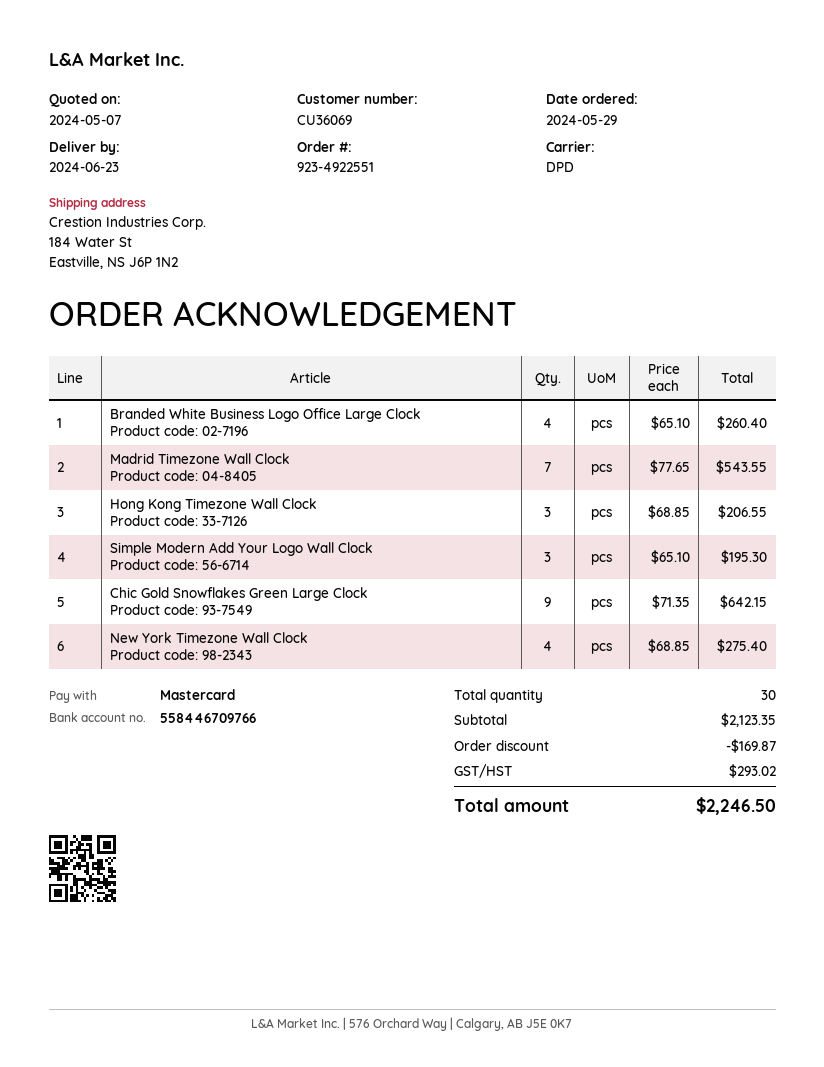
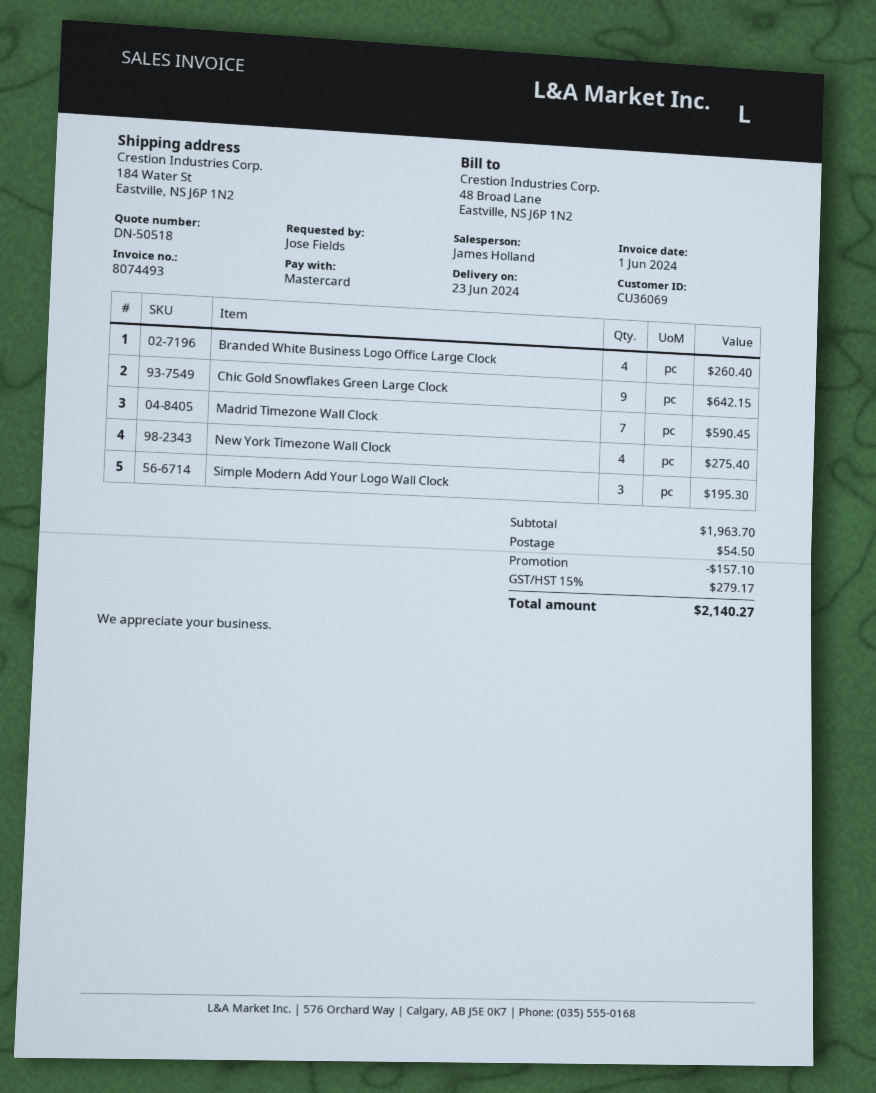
Madrid Timezone Wall Clock: 7 for 543.55 -> 7 for 590.45
Hong Kong Timezone Wall Clock: 3 for 206.55 -> none
subtotal: 2123.35 -> 1963.70
discount: 169.87 -> 157.10
shipping: none -> 54.50
tax: 293.02 -> 279.17
total: 2246.50 -> 2140.27

